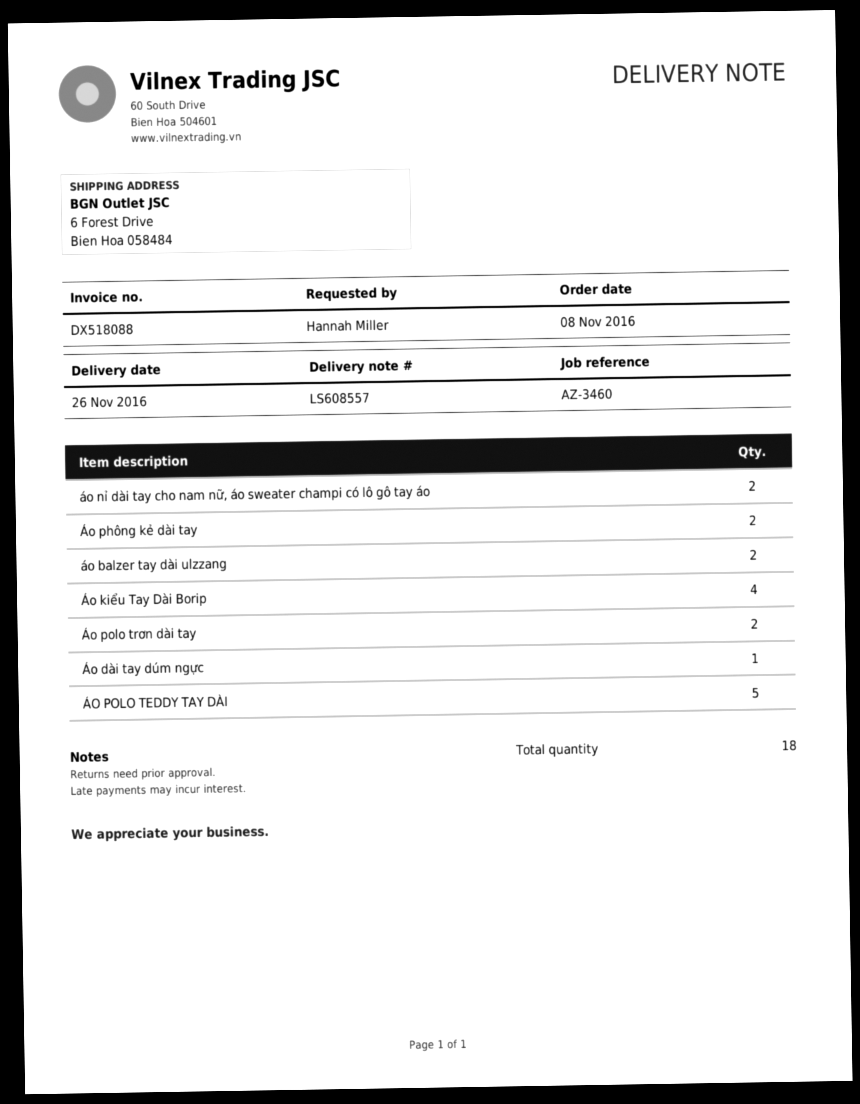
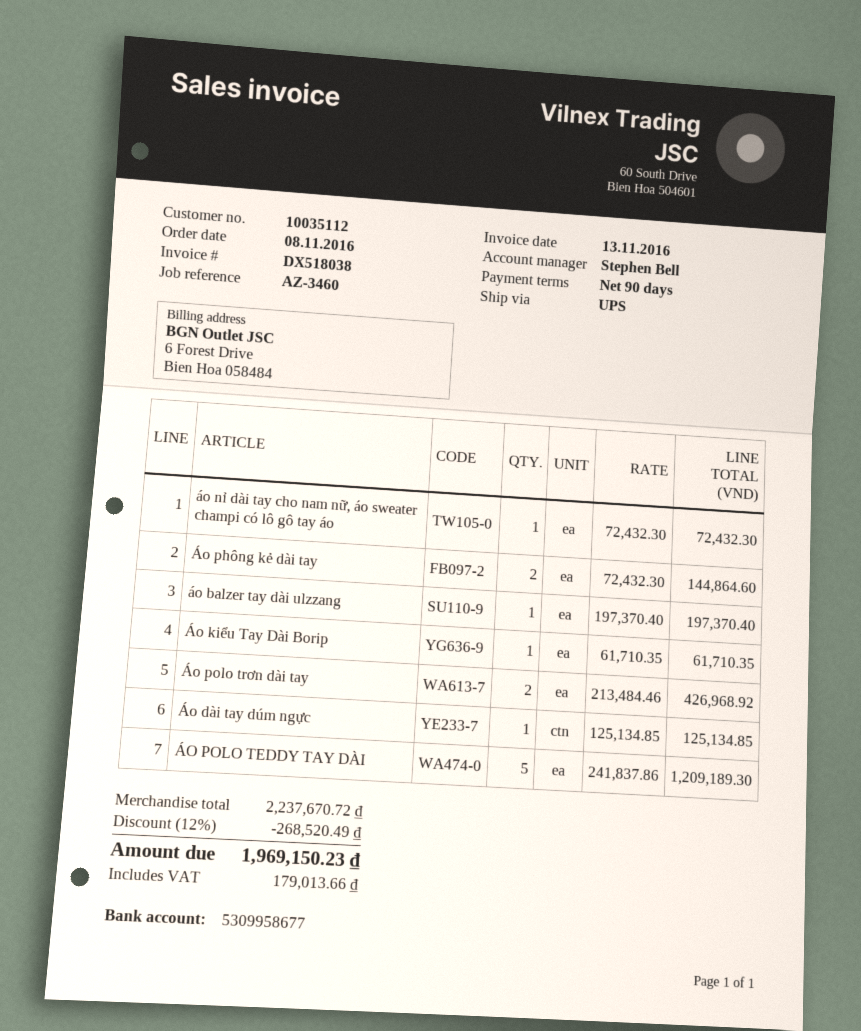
invoice number: DX518088 -> DX518038
áo nỉ dài tay cho nam nữ, áo sweater champi có lô gô tay áo: 2 -> 1
áo balzer tay dài ulzzang: 2 -> 1
Áo kiểu Tay Dài Borip: 4 -> 1

